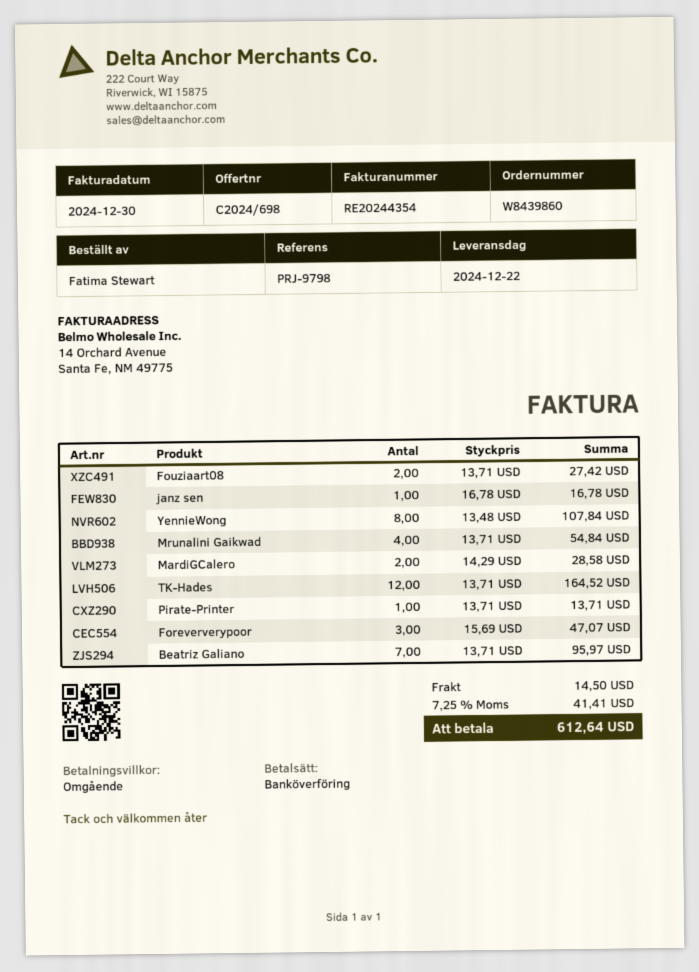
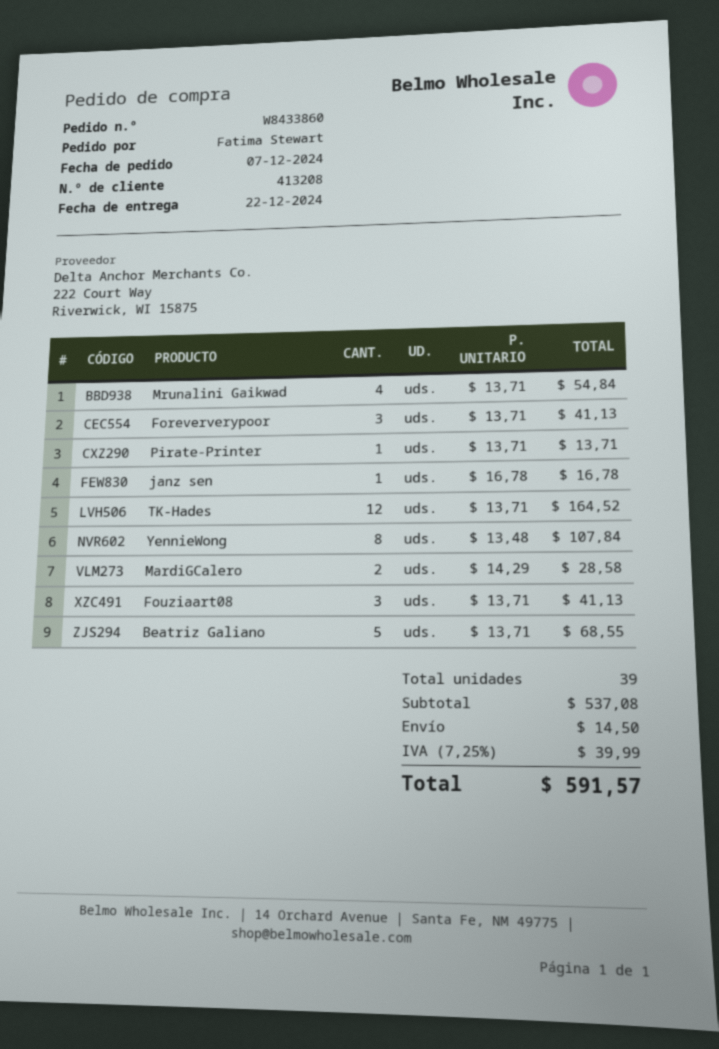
order number: W8439860 -> W8433860
Fouziaart08: 2 x 13.71 = 27.42 -> 3 x 13.71 = 41.13
Foreververypoor: 3 x 15.69 = 47.07 -> 3 x 13.71 = 41.13
Beatriz Galiano: 7 x 13.71 = 95.97 -> 5 x 13.71 = 68.55
tax: 7.25% = 41.41 -> 7.25% = 39.99
total: 612.64 -> 591.57

